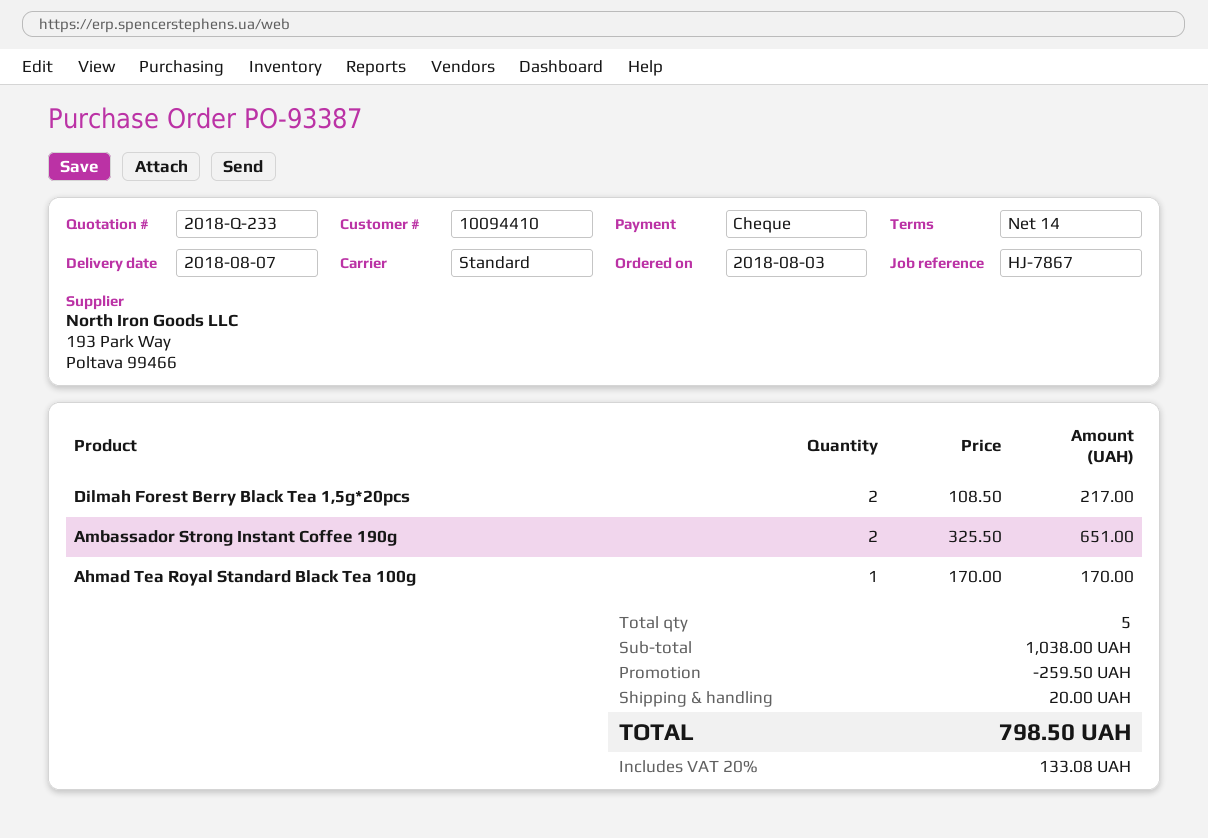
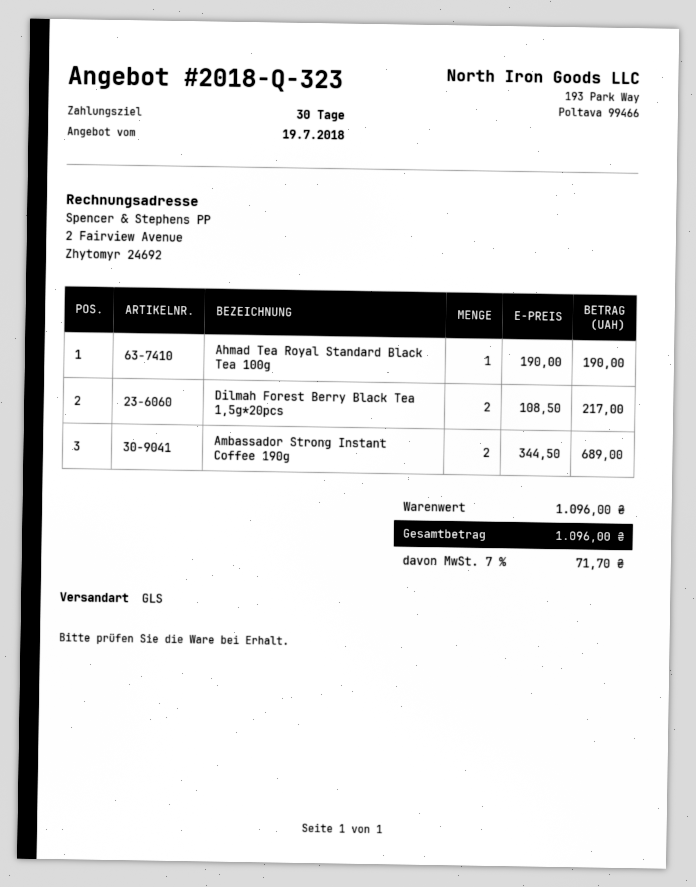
quote number: 2018-Q-233 -> 2018-Q-323
payment terms: 14 days -> 30 days
shipping method: standard -> GLS
Ambassador Strong Instant Coffee 190g: 2 x 325.50 = 651.00 -> 2 x 344.50 = 689.00
Ahmad Tea Royal Standard Black Tea 100g: 1 x 170.00 = 170.00 -> 1 x 190.00 = 190.00
subtotal: 1038.00 -> 1096.00
discount: 259.50 -> none
shipping: 20.00 -> none
tax: 20% = 133.08 -> 7% = 71.70
total: 798.50 -> 1096.00

